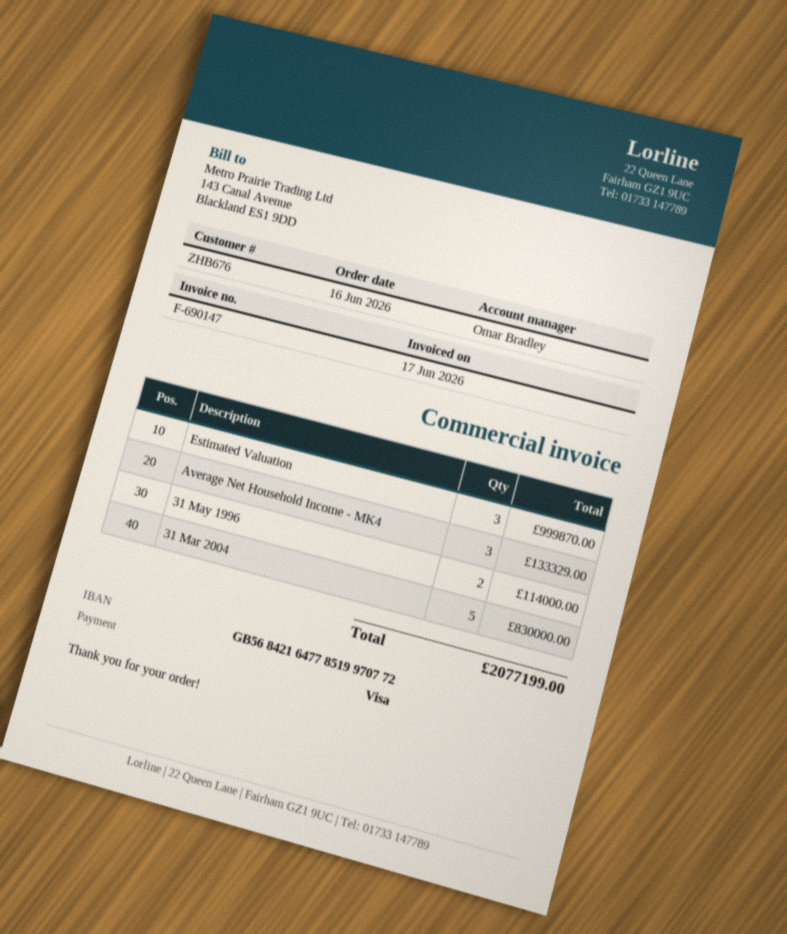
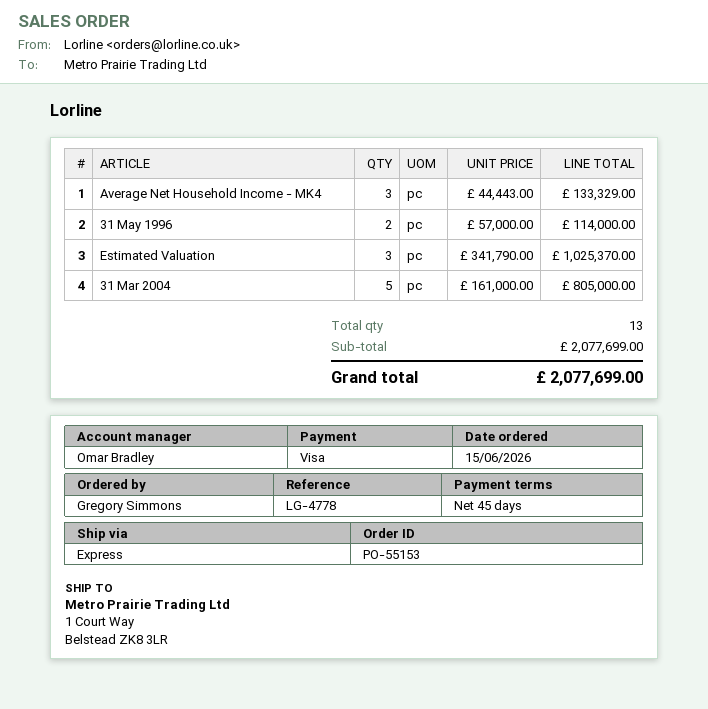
order date: 2026-06-16 -> 2026-06-15
Estimated Valuation: 3 for 999870.00 -> 3 for 1025370.00
31 Mar 2004: 5 for 830000.00 -> 5 for 805000.00
total: 2077199.00 -> 2077699.00

